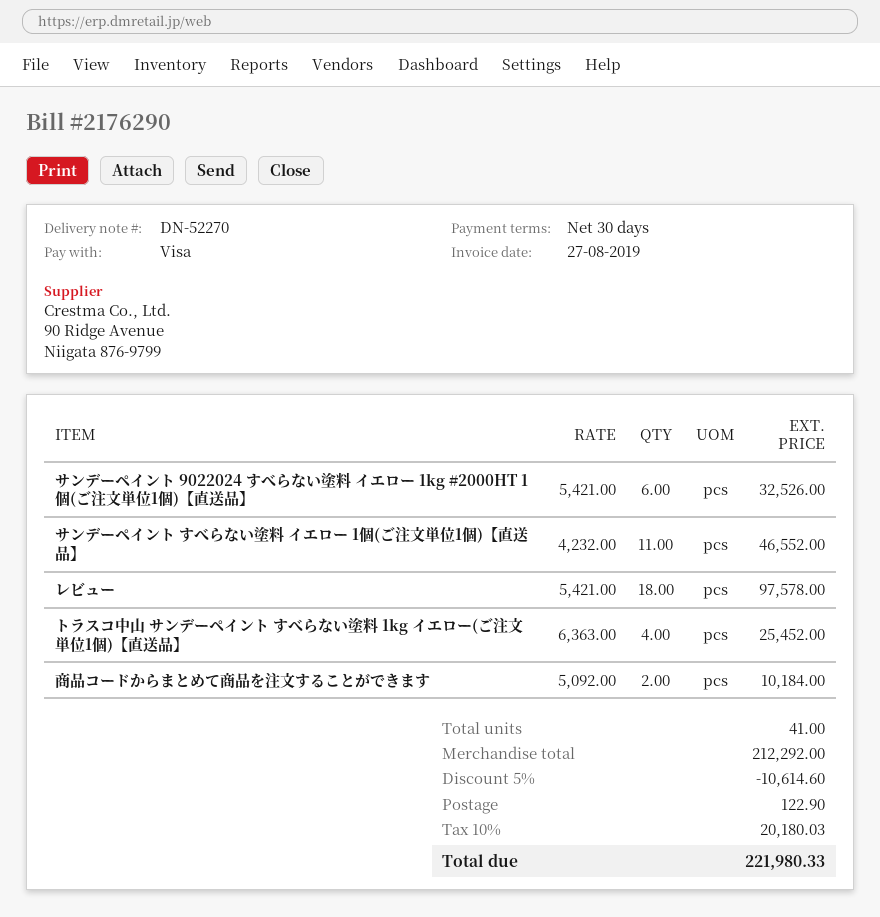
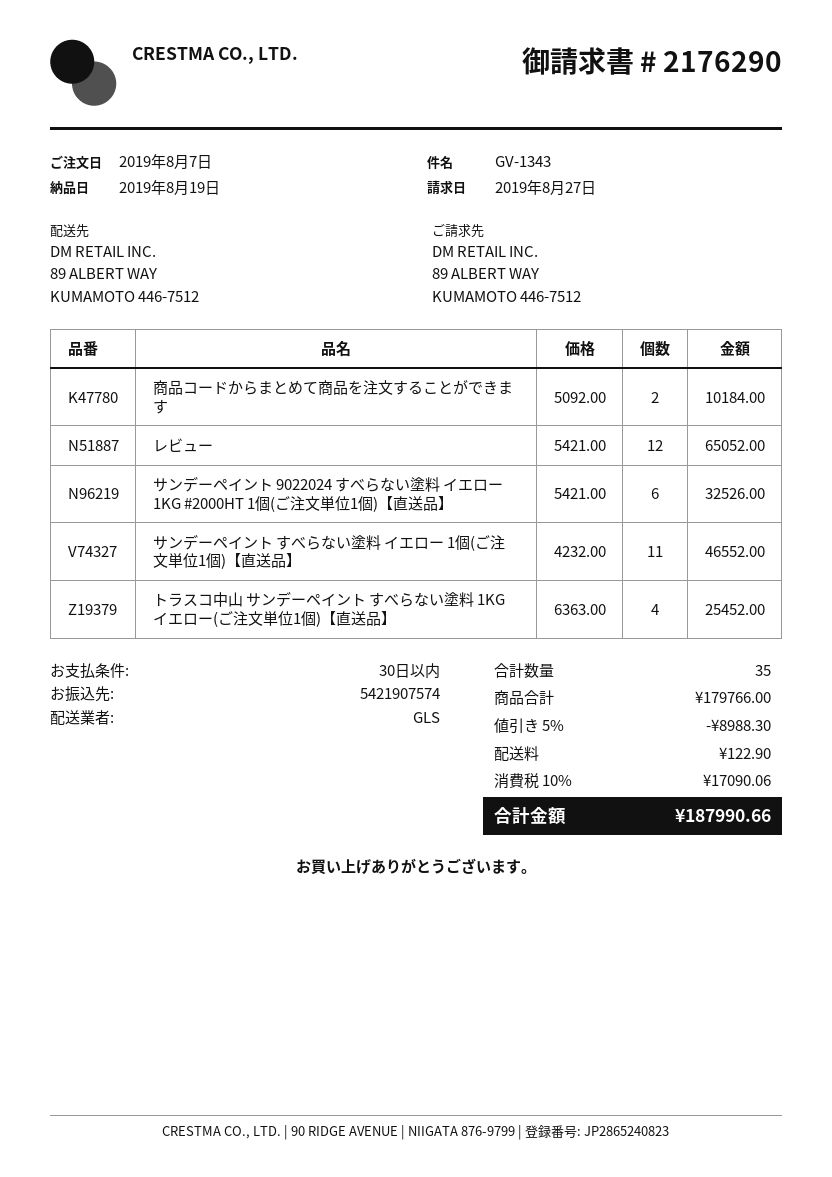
レビュー: 18 x 5421.00 = 97578.00 -> 12 x 5421.00 = 65052.00
total quantity: 41 -> 35
subtotal: 212292.00 -> 179766.00
discount: 5% = 10614.60 -> 5% = 8988.30
tax: 10% = 20180.03 -> 10% = 17090.06
total: 221980.33 -> 187990.66

